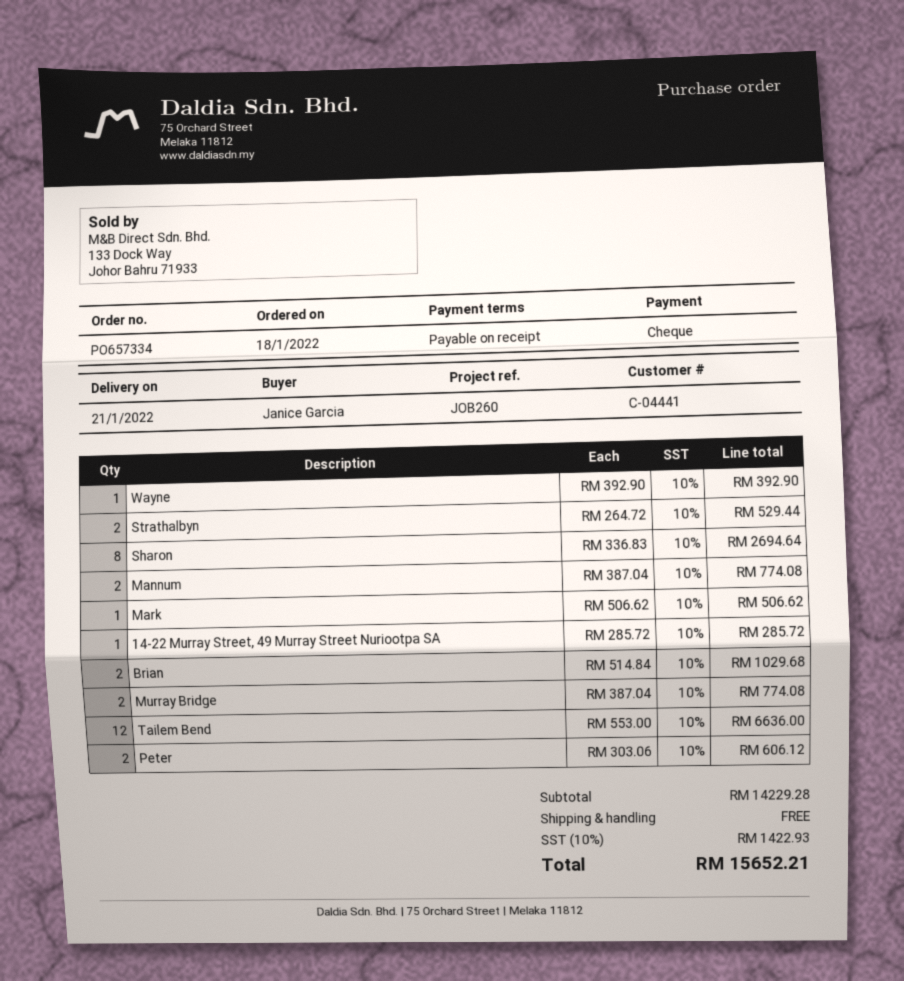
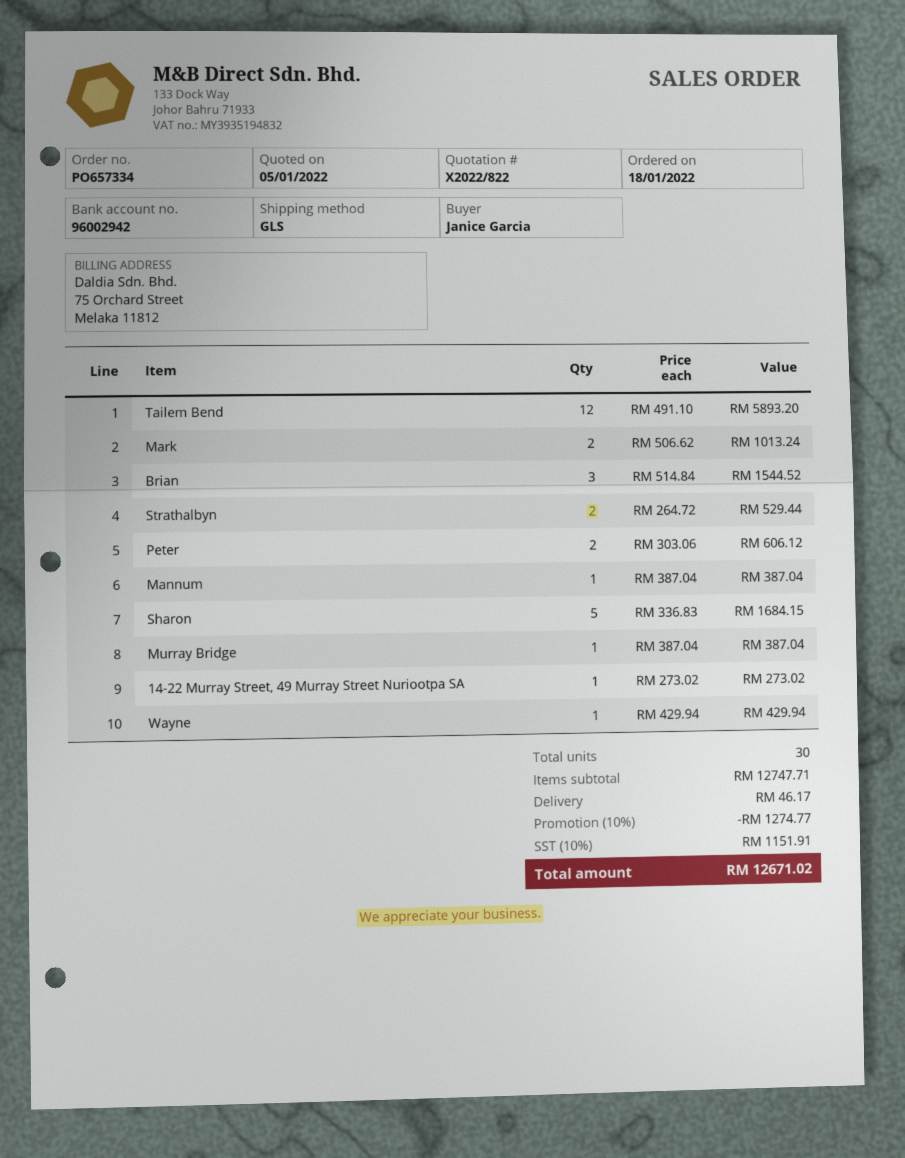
Wayne: 1 x 392.90 = 392.90 -> 1 x 429.94 = 429.94
Sharon: 8 x 336.83 = 2694.64 -> 5 x 336.83 = 1684.15
Mannum: 2 x 387.04 = 774.08 -> 1 x 387.04 = 387.04
Mark: 1 x 506.62 = 506.62 -> 2 x 506.62 = 1013.24
14-22 Murray Street, 49 Murray Street Nuriootpa SA: 1 x 285.72 = 285.72 -> 1 x 273.02 = 273.02
Brian: 2 x 514.84 = 1029.68 -> 3 x 514.84 = 1544.52
Murray Bridge: 2 x 387.04 = 774.08 -> 1 x 387.04 = 387.04
Tailem Bend: 12 x 553.00 = 6636.00 -> 12 x 491.10 = 5893.20
subtotal: 14229.28 -> 12747.71
discount: none -> 10% = 1274.77
shipping: 0.00 -> 46.17
tax: 10% = 1422.93 -> 10% = 1151.91
total: 15652.21 -> 12671.02

